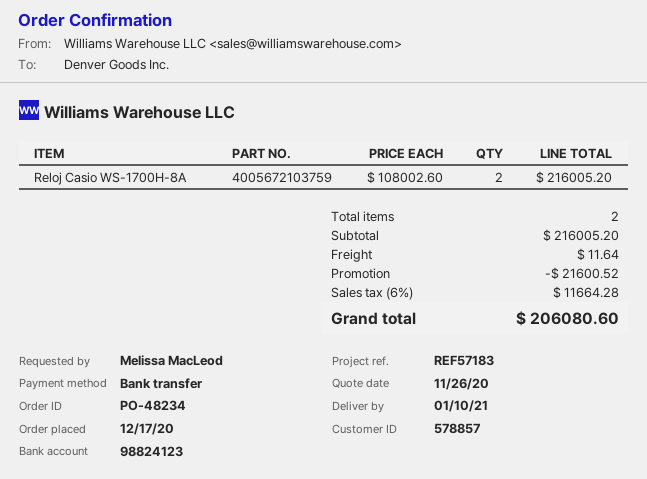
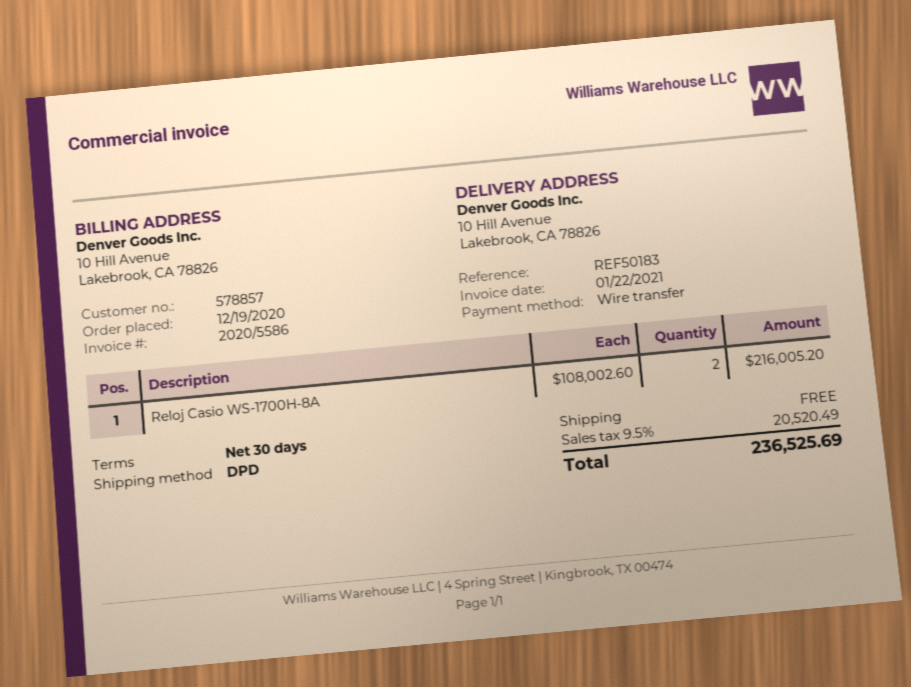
order date: 2020-12-17 -> 2020-12-19
reference: REF57183 -> REF50183
discount: 21600.52 -> none
shipping: 11.64 -> 0.00
tax: 6% = 11664.28 -> 9.5% = 20520.49
total: 206080.60 -> 236525.69

